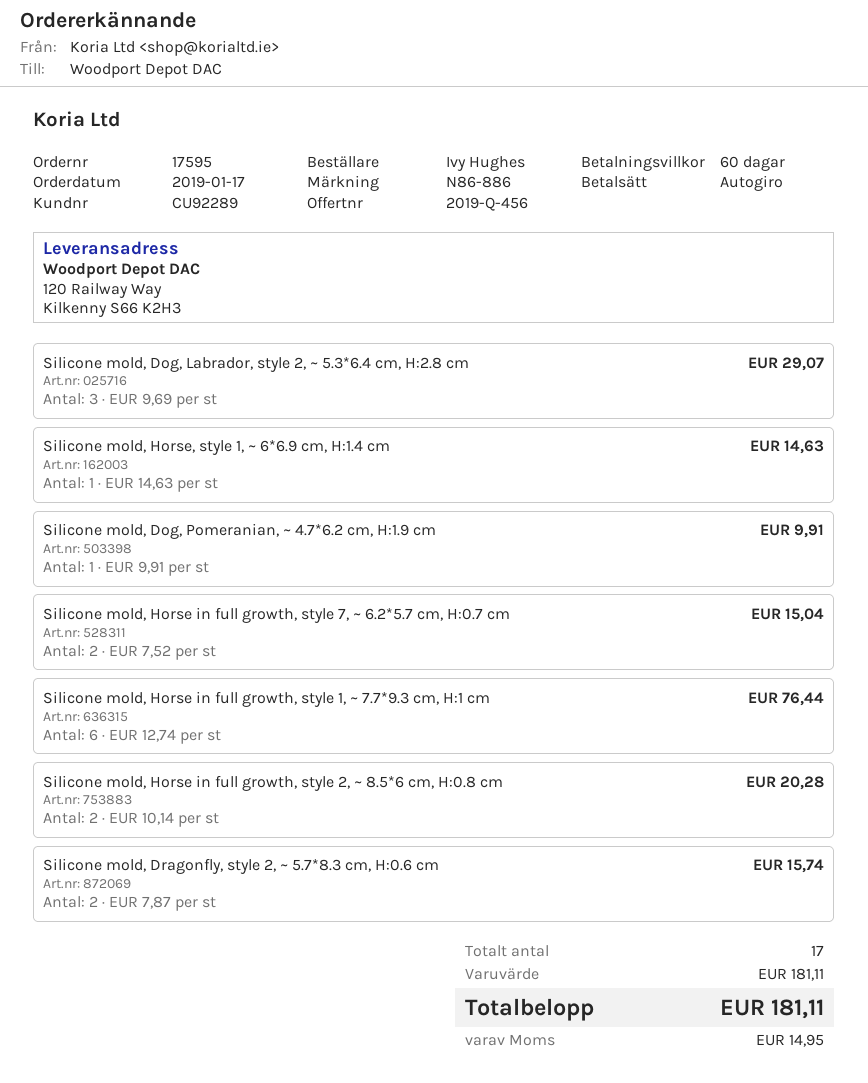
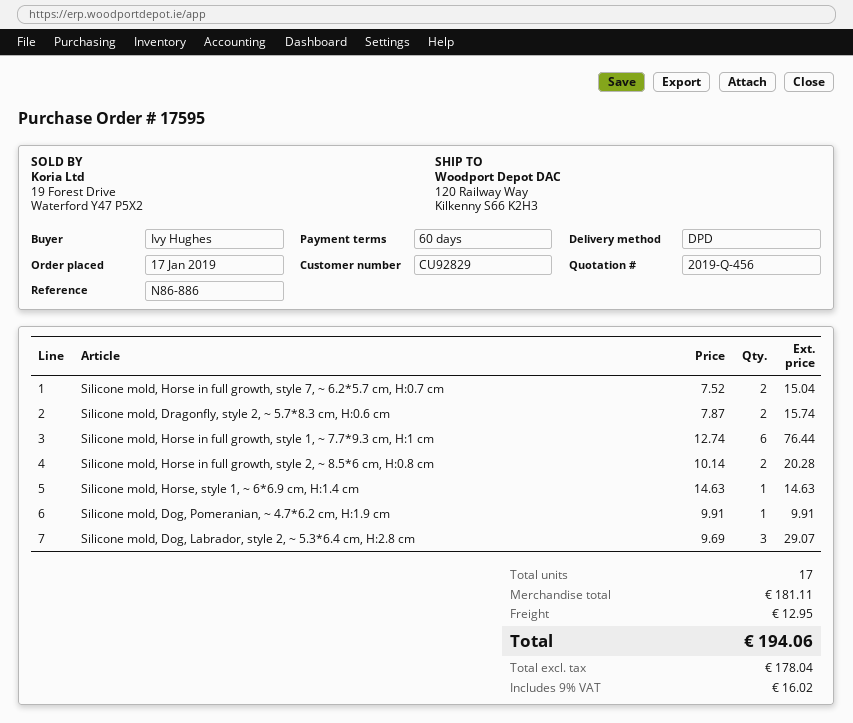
customer number: CU92289 -> CU92829
shipping: none -> 12.95
tax: 14.95 -> 16.02
total: 181.11 -> 194.06

